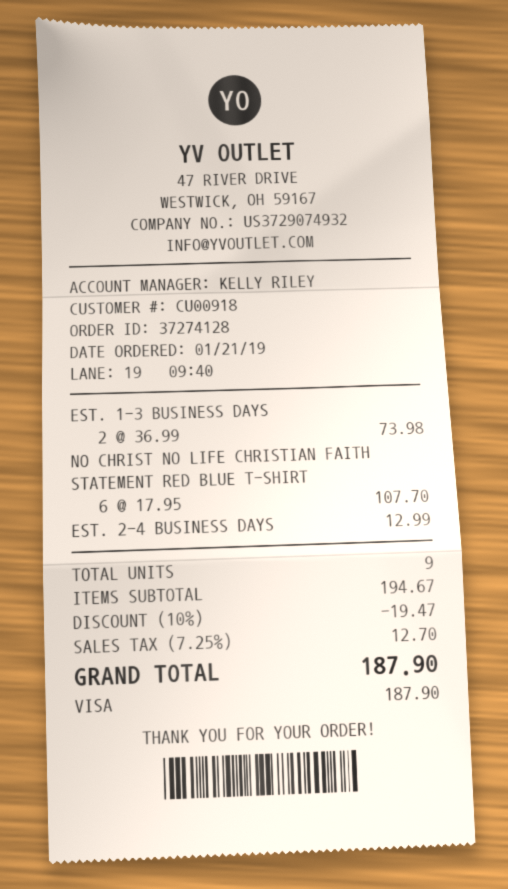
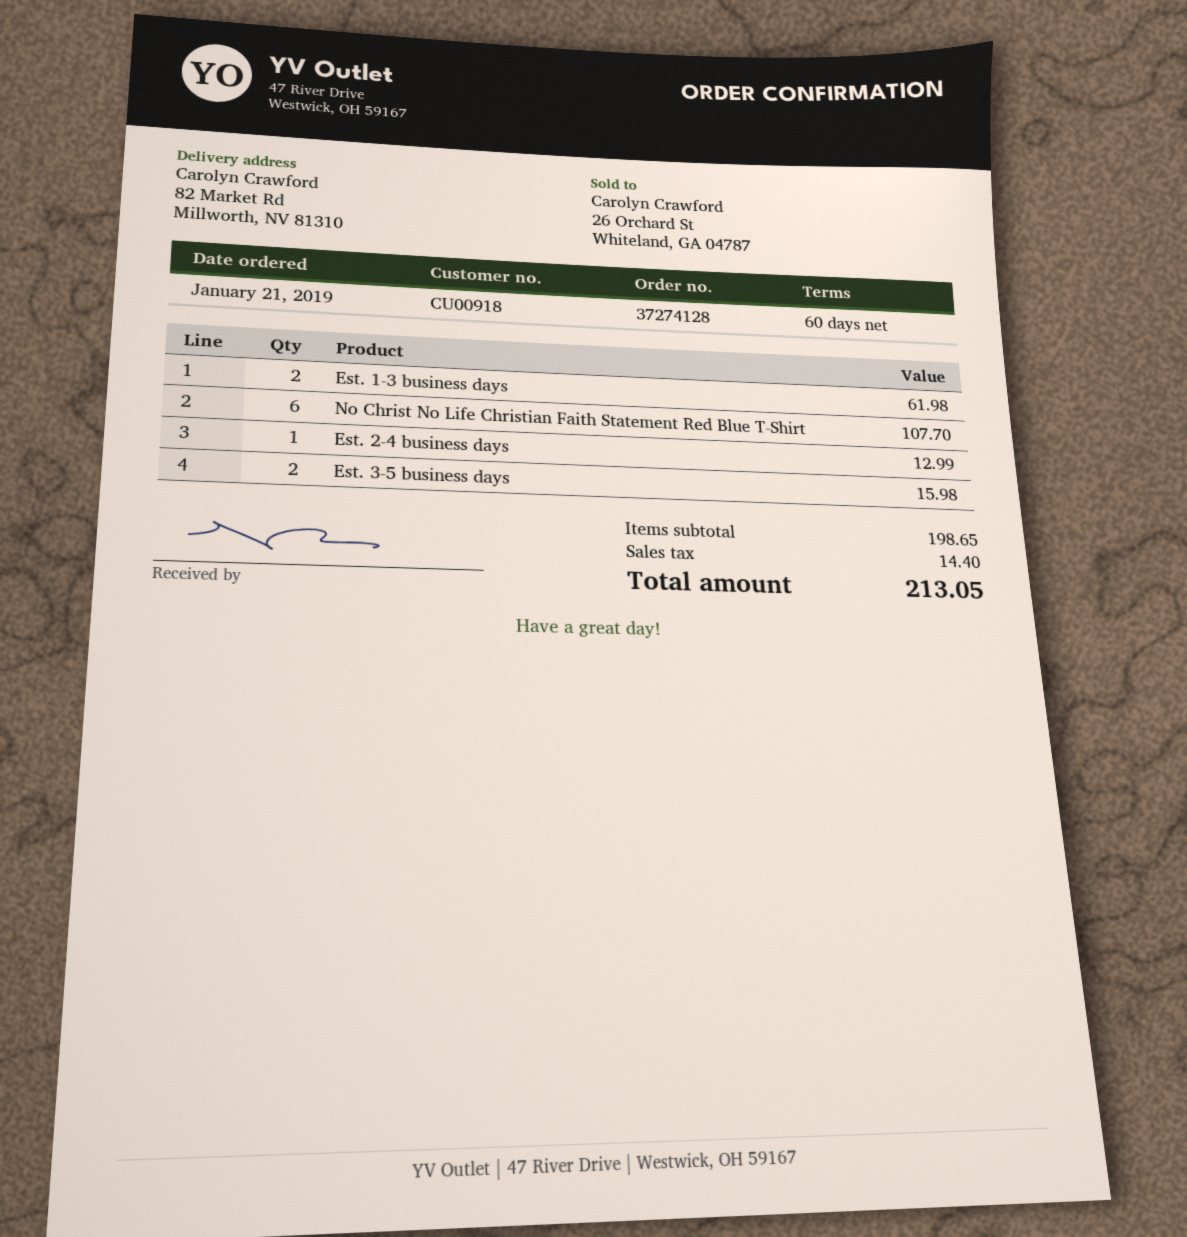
EST. 1-3 BUSINESS DAYS: 2 for 73.98 -> 2 for 61.98
Est. 3-5 business days: none -> 2 for 15.98
subtotal: 194.67 -> 198.65
discount: 10% = 19.47 -> none
tax: 12.70 -> 14.40
total: 187.90 -> 213.05

